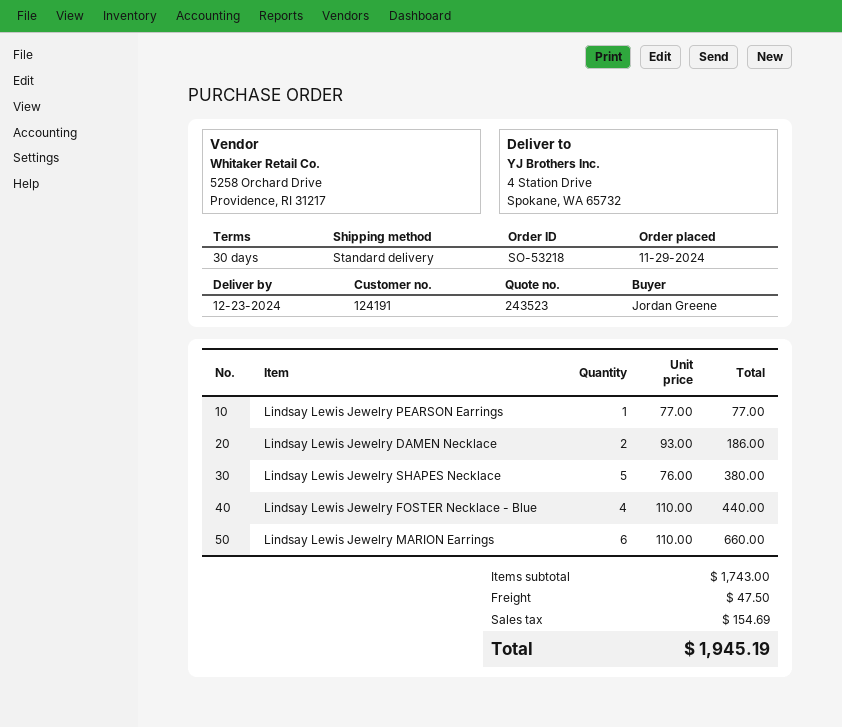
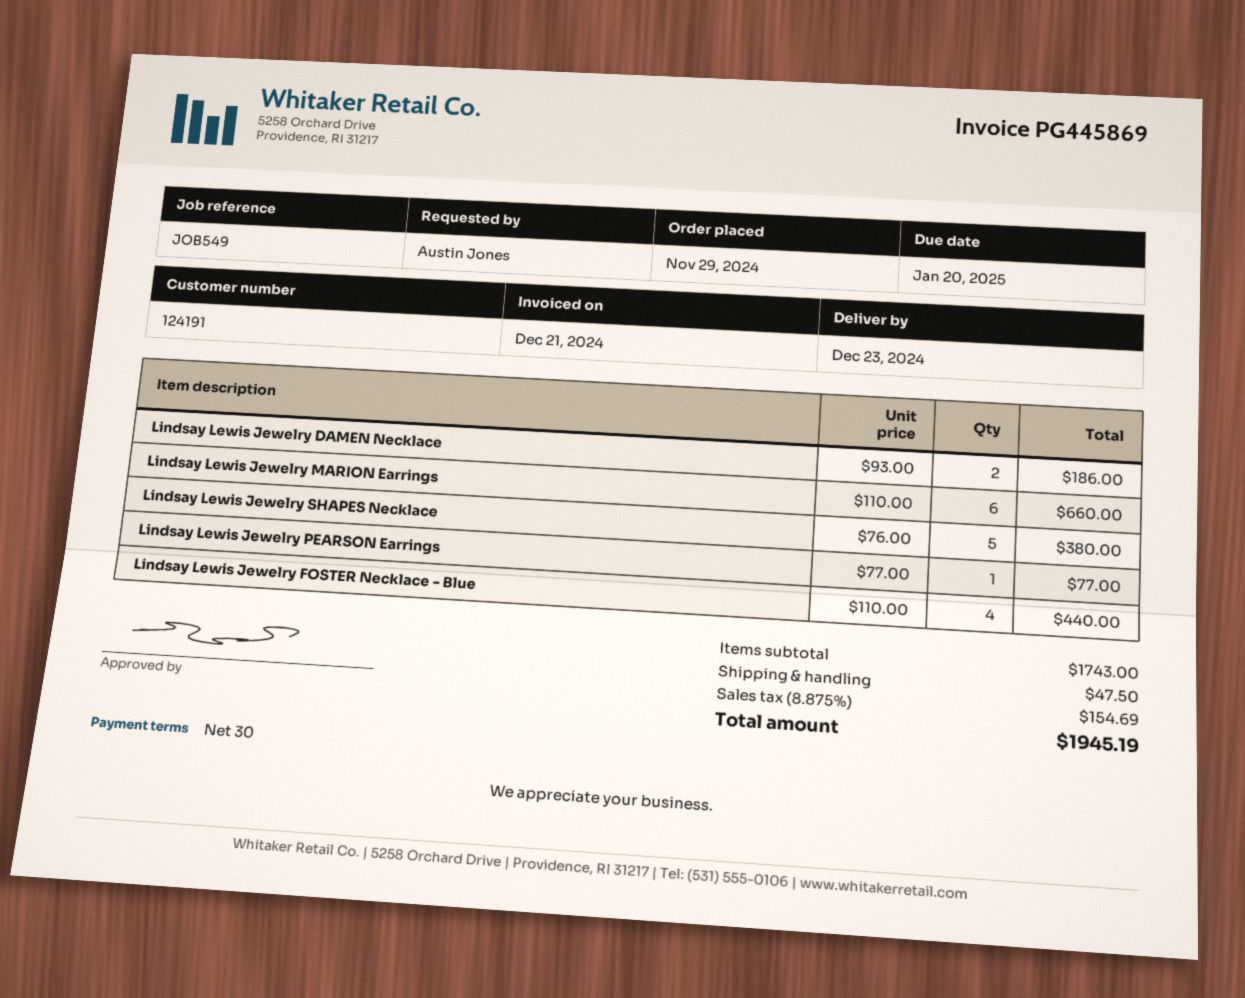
ordered by: Jordan Greene -> Austin Jones

